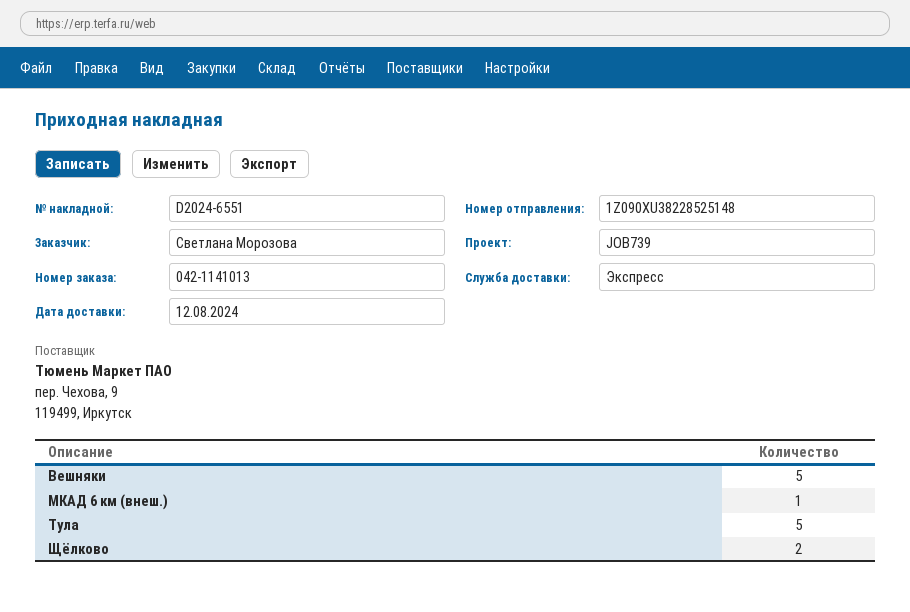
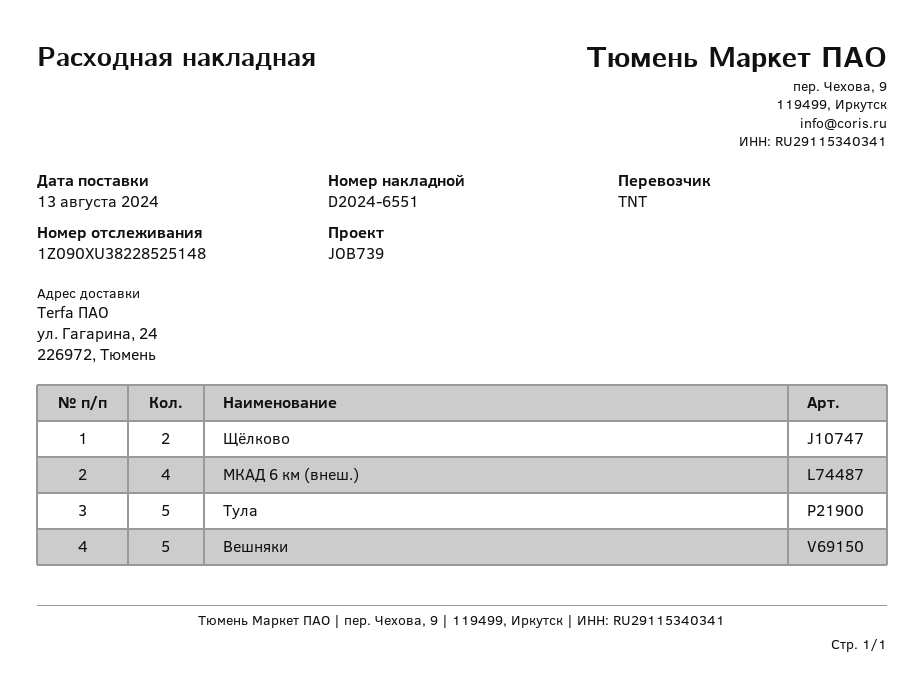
delivery date: 2024-08-12 -> 2024-08-13
shipping method: express -> TNT
МКАД 6 км (внеш.): 1 -> 4

